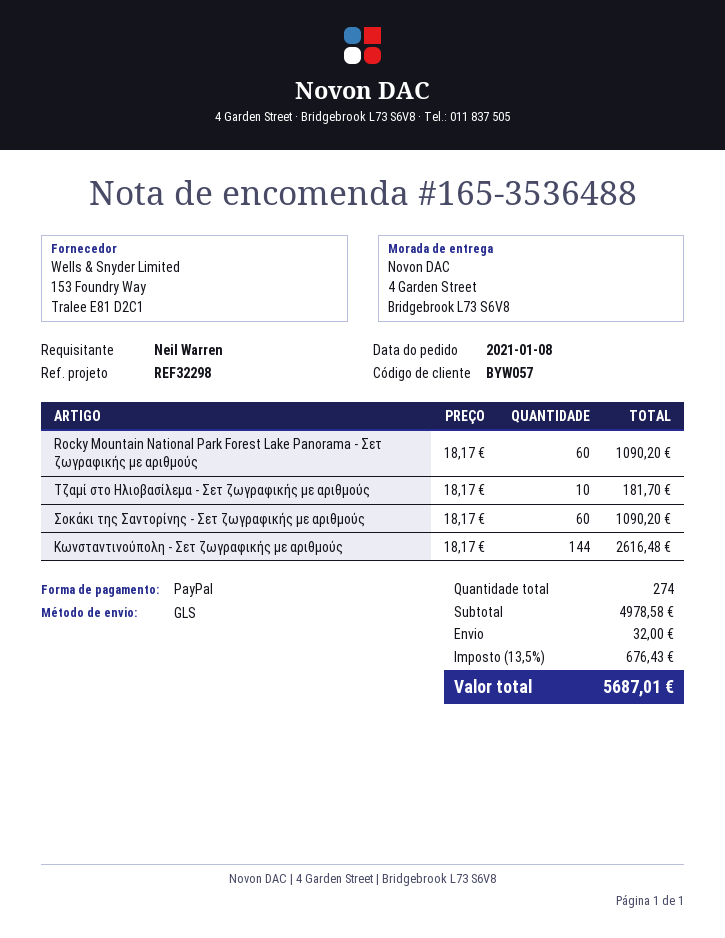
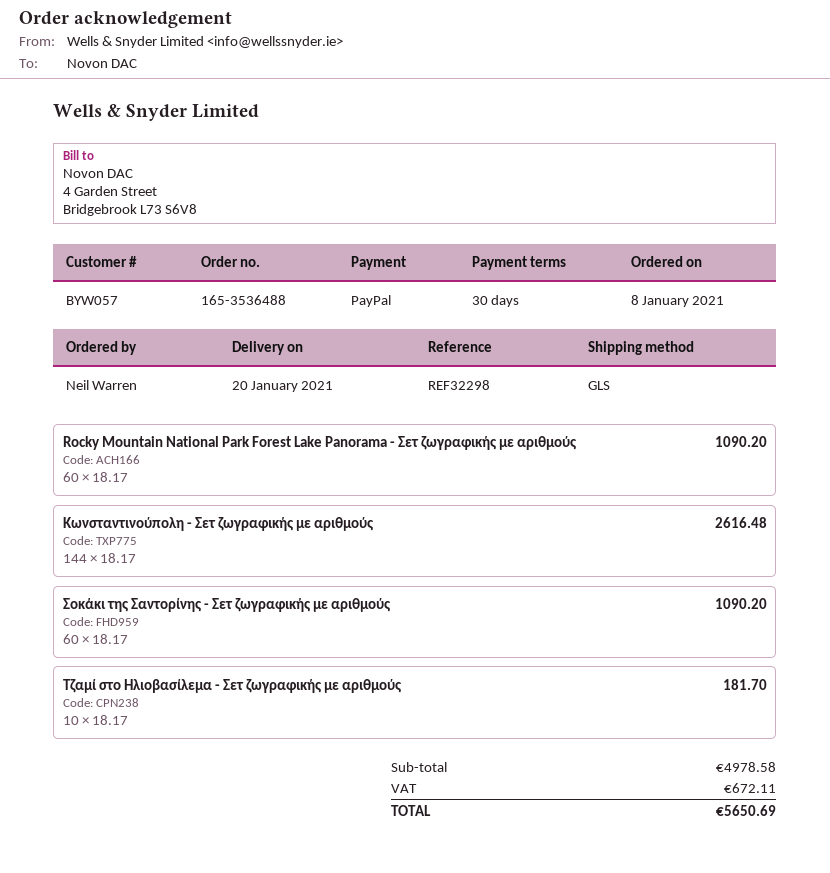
shipping: 32.00 -> none
tax: 676.43 -> 672.11
total: 5687.01 -> 5650.69

